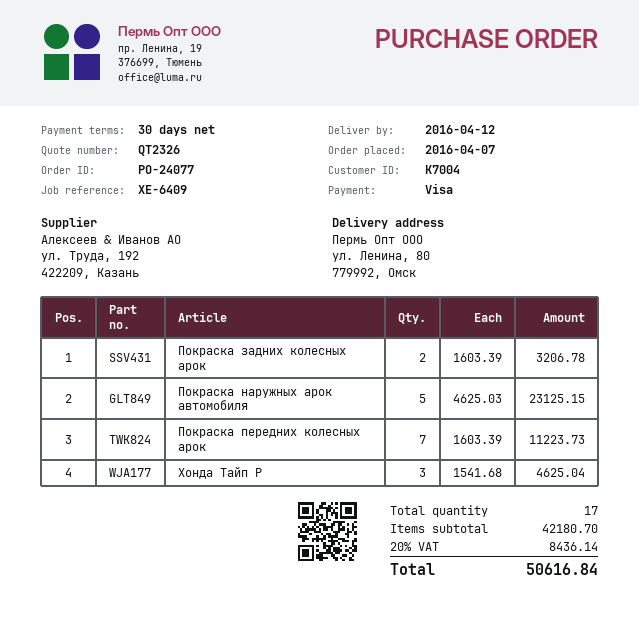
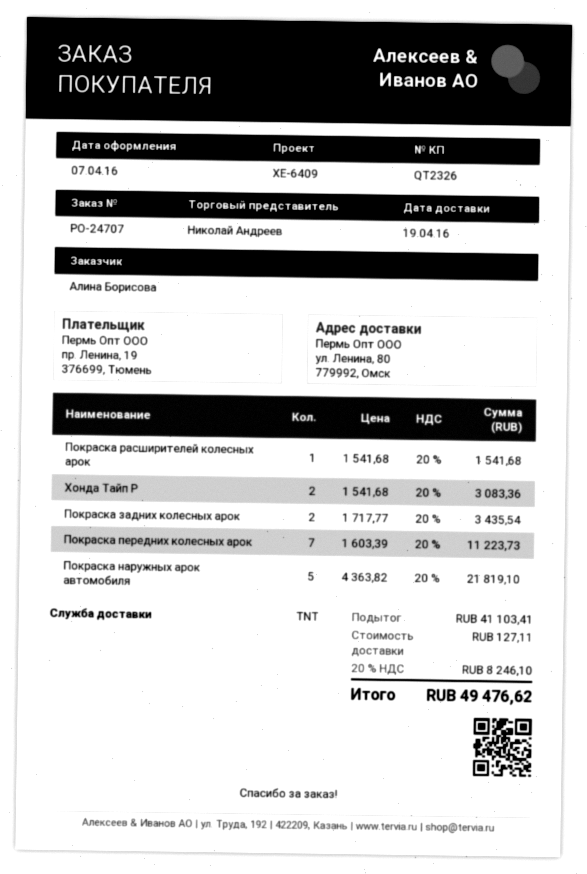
order number: PO-24077 -> PO-24707
delivery date: 2016-04-12 -> 2016-04-19
Покраска задних колесных арок: 2 x 1603.39 = 3206.78 -> 2 x 1717.77 = 3435.54
Покраска наружных арок автомобиля: 5 x 4625.03 = 23125.15 -> 5 x 4363.82 = 21819.10
Хонда Тайп Р: 3 x 1541.68 = 4625.04 -> 2 x 1541.68 = 3083.36
Покраска расширителей колесных арок: none -> 1 x 1541.68 = 1541.68
subtotal: 42180.70 -> 41103.41
shipping: none -> 127.11
tax: 20% = 8436.14 -> 20% = 8246.10
total: 50616.84 -> 49476.62

